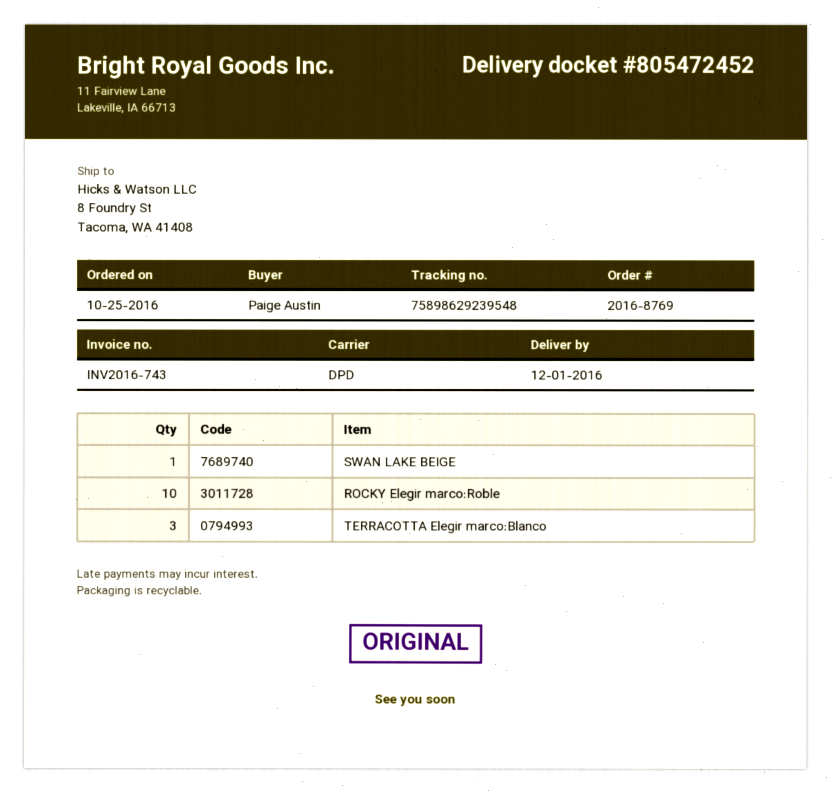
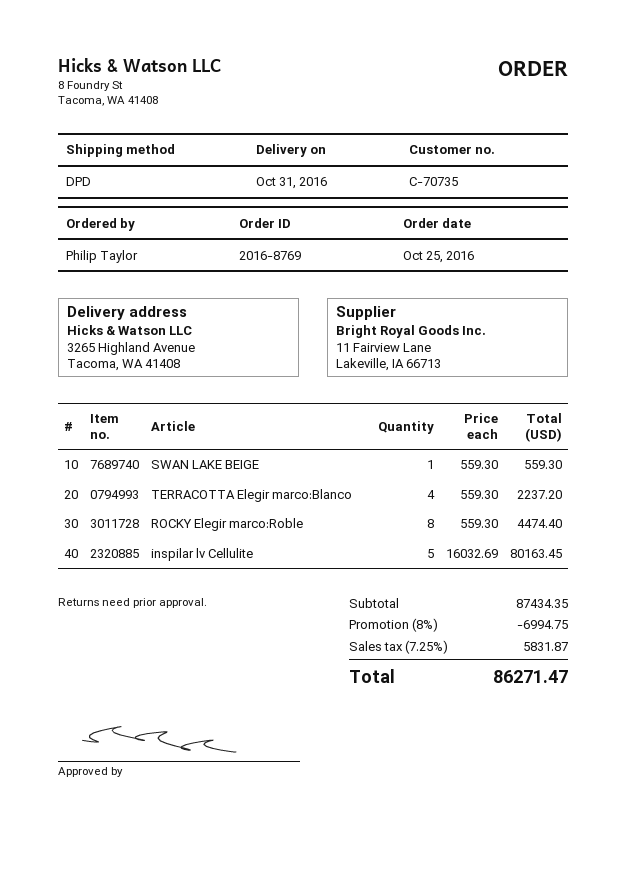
delivery date: 2016-12-01 -> 2016-10-31
ordered by: Paige Austin -> Philip Taylor
ship to: 8 Foundry St, Tacoma, WA 41408 -> 3265 Highland Avenue, Tacoma, WA 41408
ROCKY Elegir marco:Roble: 10 -> 8
TERRACOTTA Elegir marco:Blanco: 3 -> 4
inspilar lv Cellulite: none -> 5

